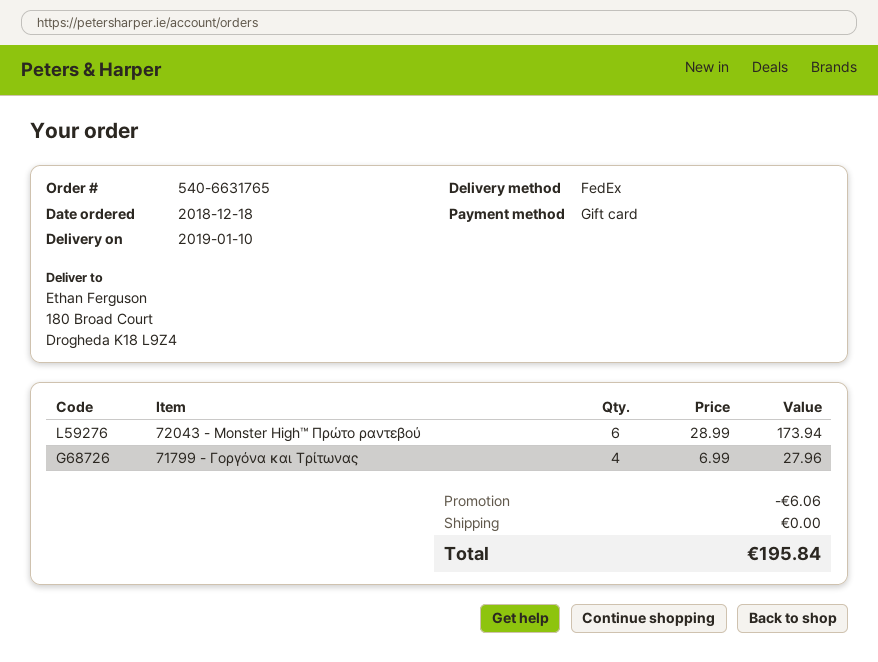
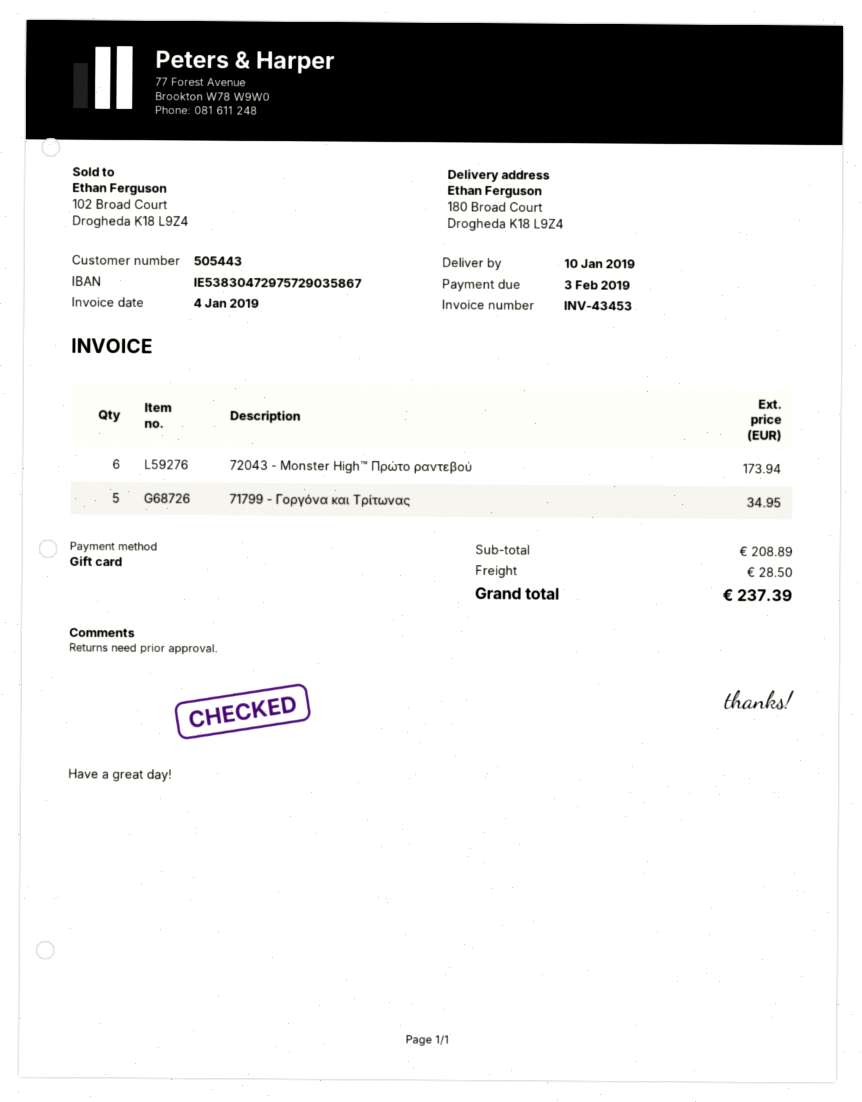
71799 - Γοργόνα και Τρίτωνας: 4 for 27.96 -> 5 for 34.95
discount: 6.06 -> none
shipping: 0.00 -> 28.50
total: 195.84 -> 237.39

